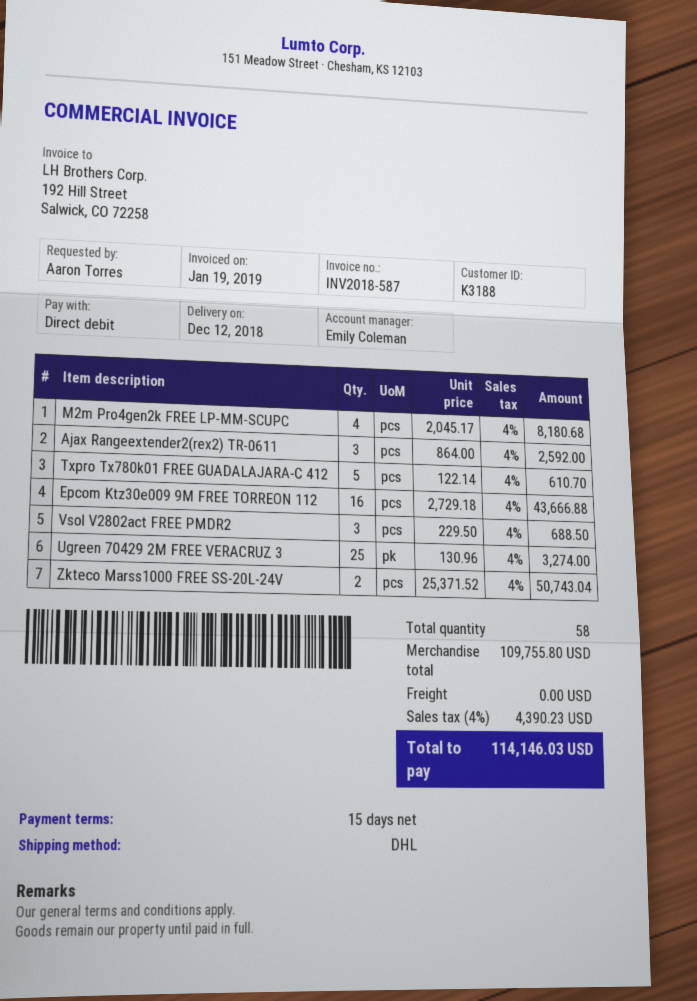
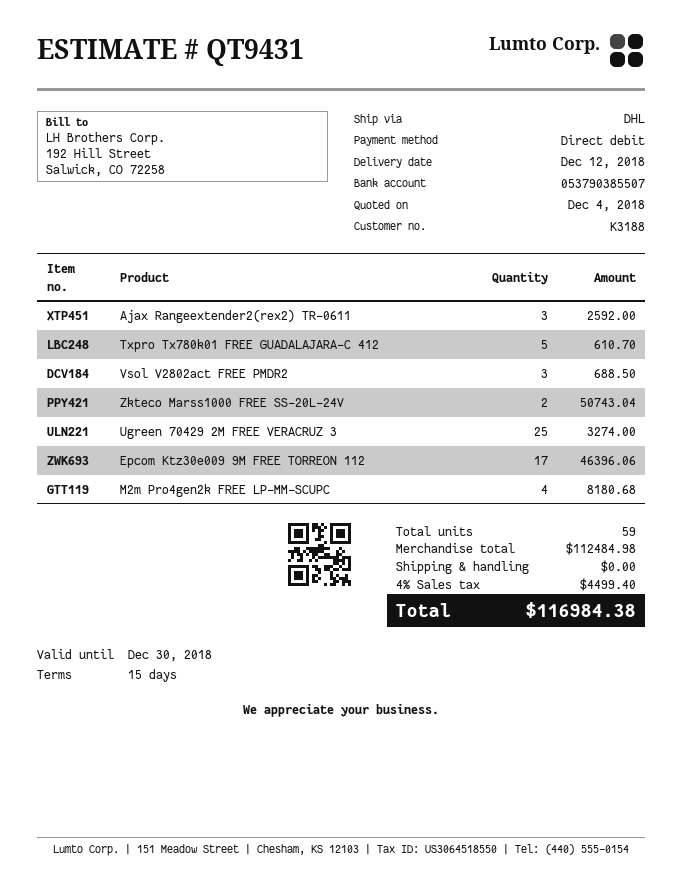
Epcom Ktz30e009 9M FREE TORREON 112: 16 for 43666.88 -> 17 for 46396.06
total quantity: 58 -> 59
subtotal: 109755.80 -> 112484.98
tax: 4% = 4390.23 -> 4% = 4499.40
total: 114146.03 -> 116984.38

